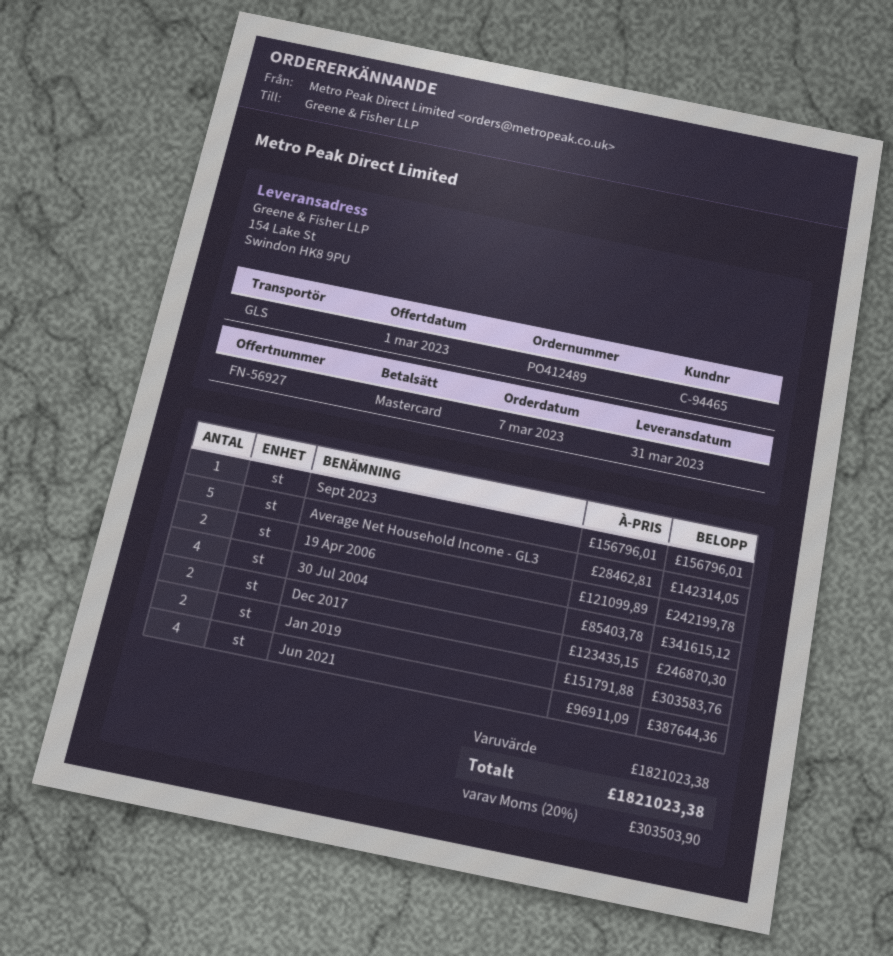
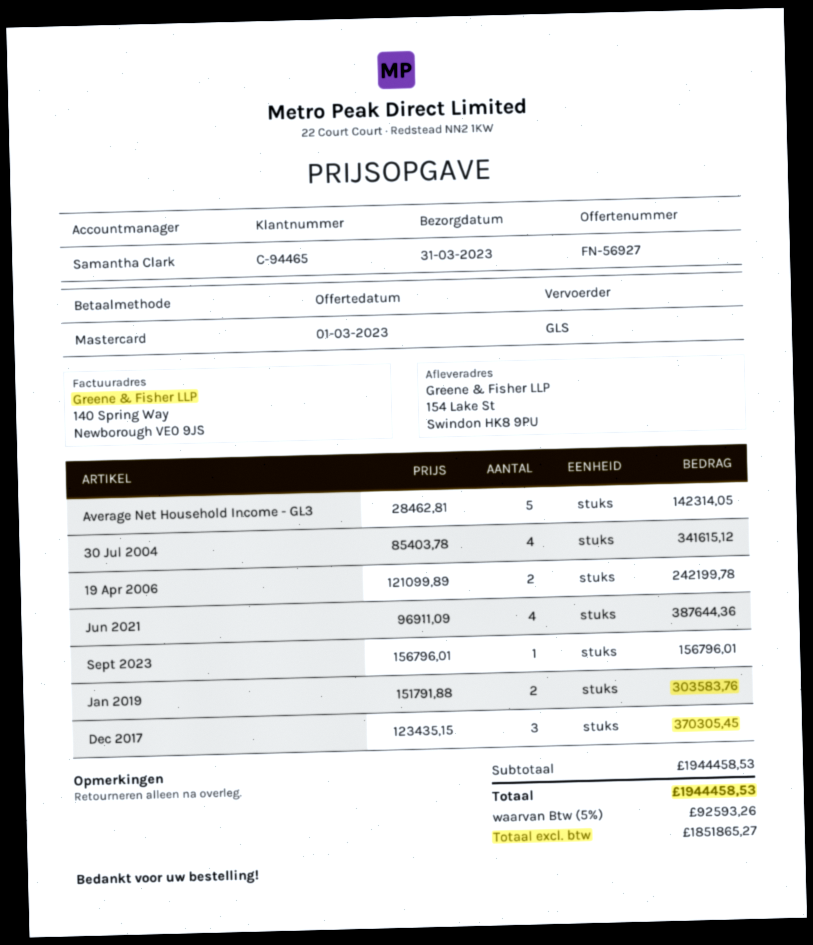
Dec 2017: 2 x 123435.15 = 246870.30 -> 3 x 123435.15 = 370305.45
subtotal: 1821023.38 -> 1944458.53
tax: 20% = 303503.90 -> 5% = 92593.26
total: 1821023.38 -> 1944458.53

